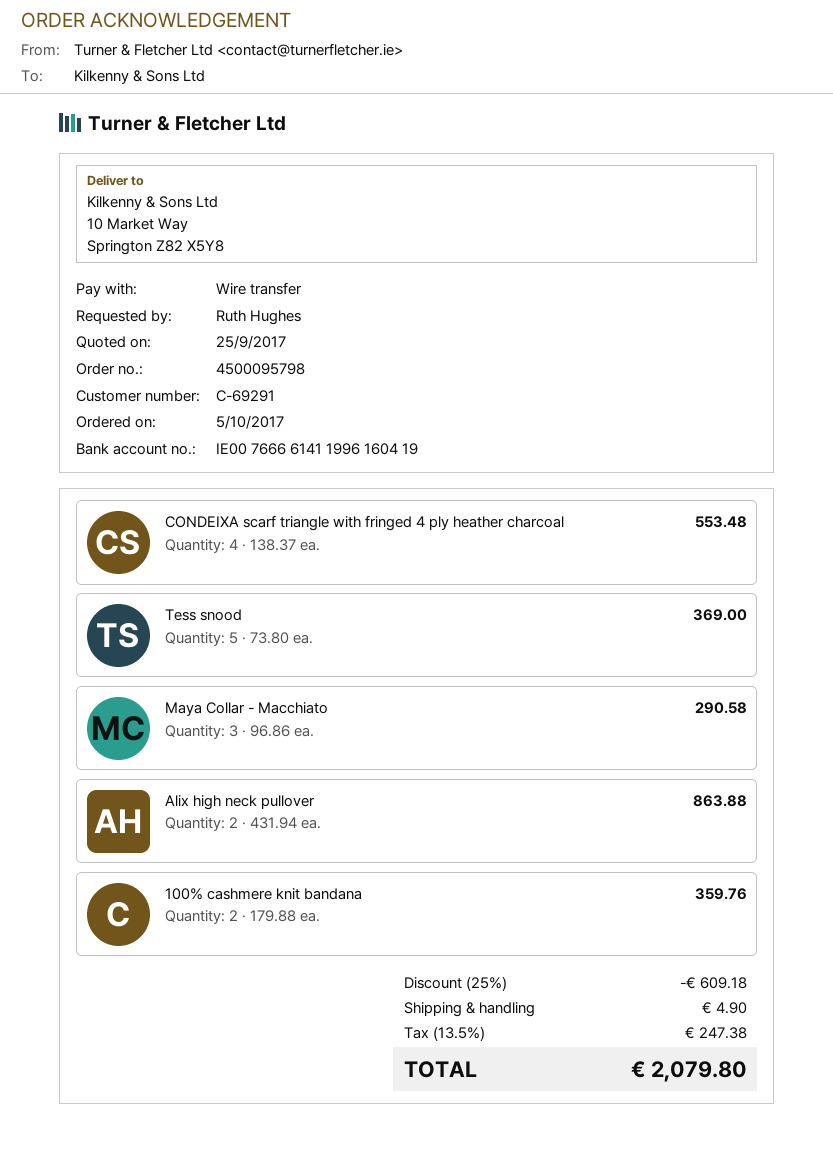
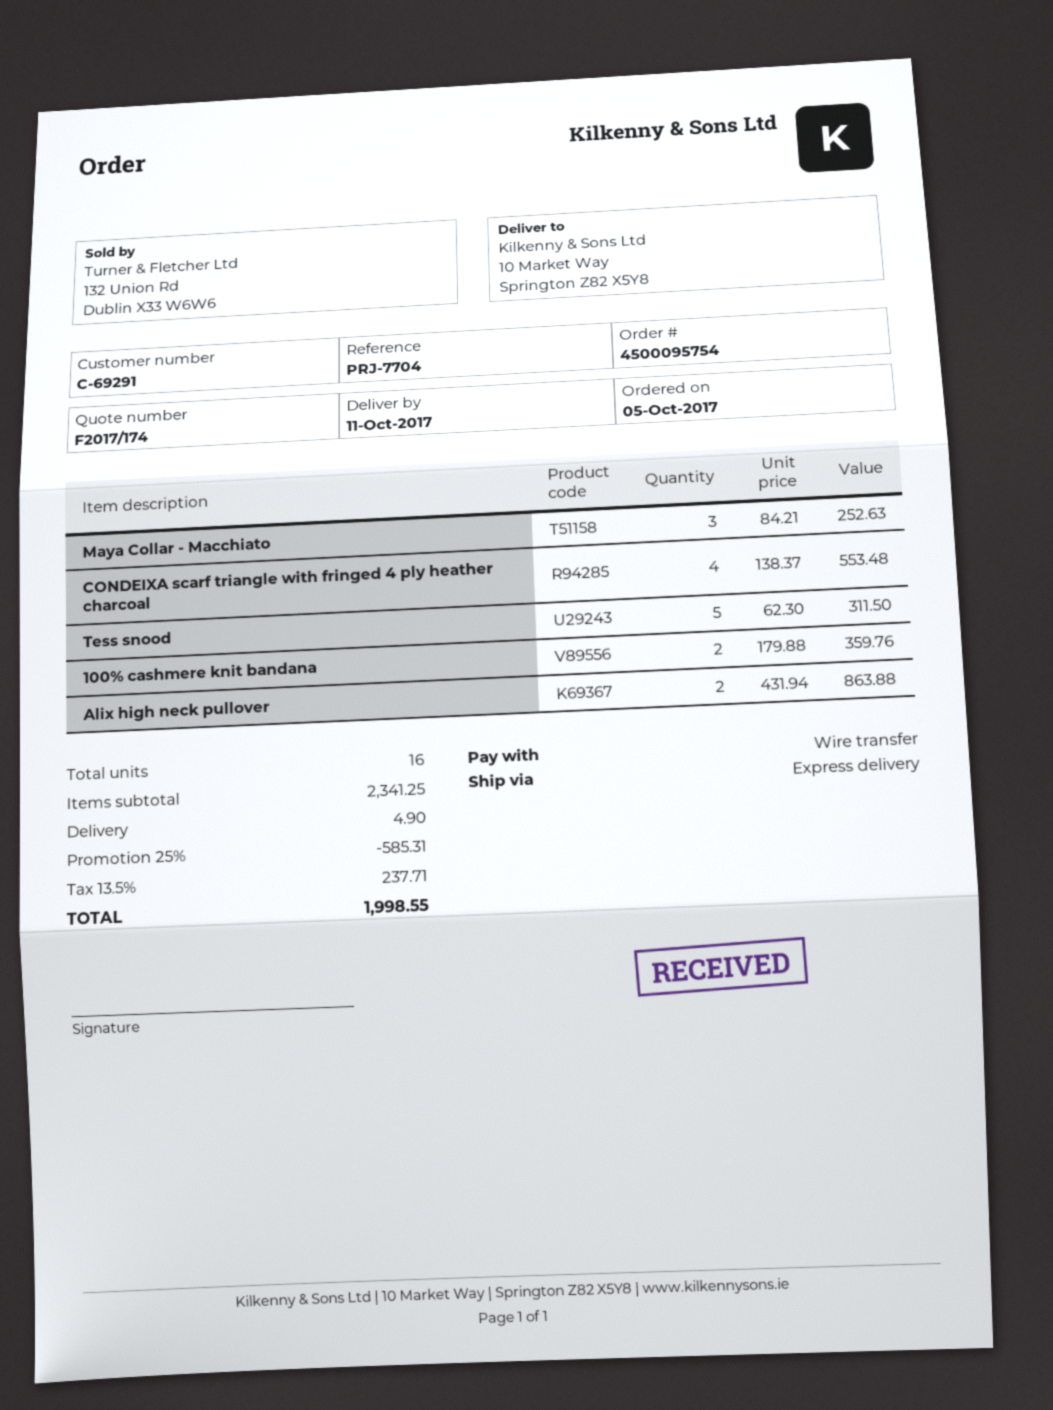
order number: 4500095798 -> 4500095754
Tess snood: 5 x 73.80 = 369.00 -> 5 x 62.30 = 311.50
Maya Collar - Macchiato: 3 x 96.86 = 290.58 -> 3 x 84.21 = 252.63
discount: 25% = 609.18 -> 25% = 585.31
tax: 13.5% = 247.38 -> 13.5% = 237.71
total: 2079.80 -> 1998.55

